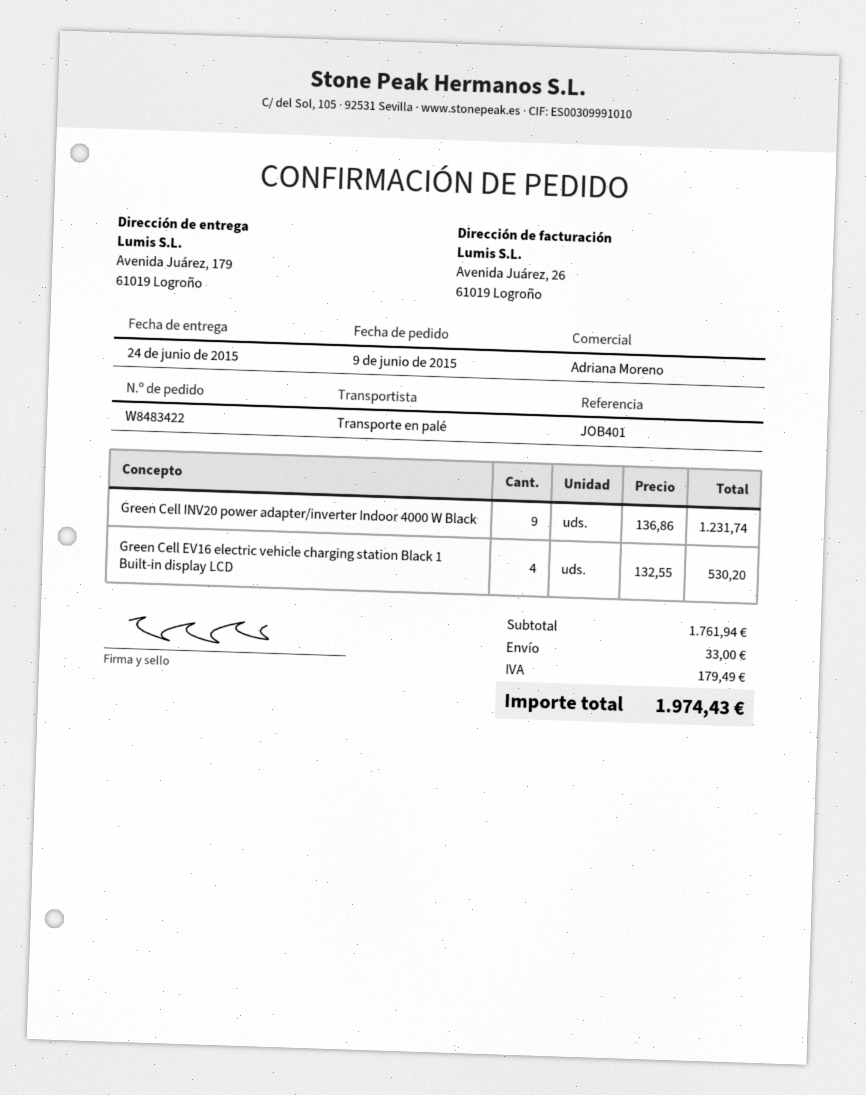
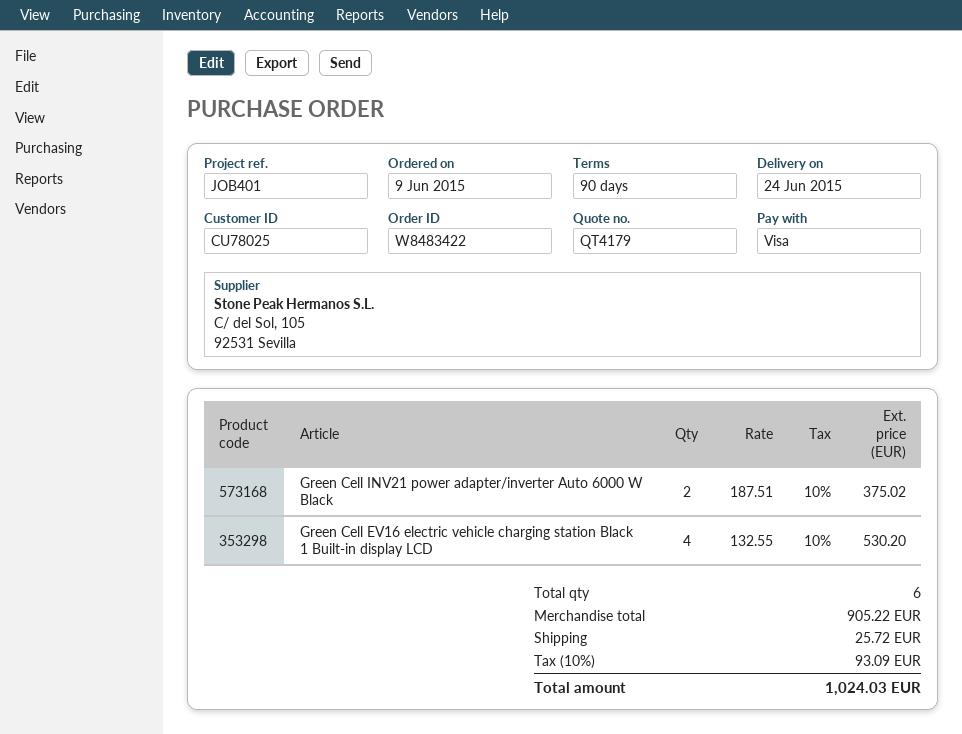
Green Cell INV20 power adapter/inverter Indoor 4000 W Black: 9 x 136.86 = 1231.74 -> none
Green Cell INV21 power adapter/inverter Auto 6000 W Black: none -> 2 x 187.51 = 375.02
subtotal: 1761.94 -> 905.22
shipping: 33.00 -> 25.72
tax: 179.49 -> 93.09
total: 1974.43 -> 1024.03

